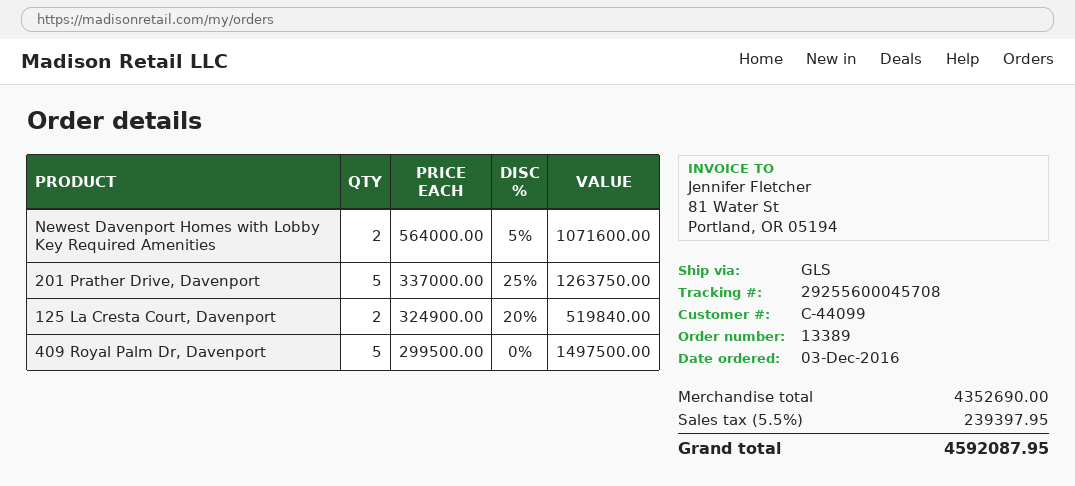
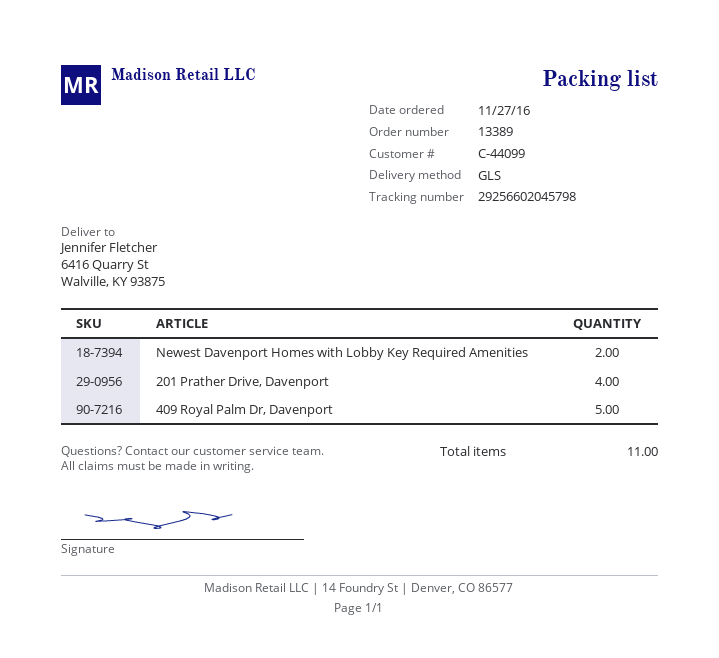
order date: 2016-12-03 -> 2016-11-27
tracking number: 29255600045708 -> 29256602045798
201 Prather Drive, Davenport: 5 -> 4
125 La Cresta Court, Davenport: 2 -> none

